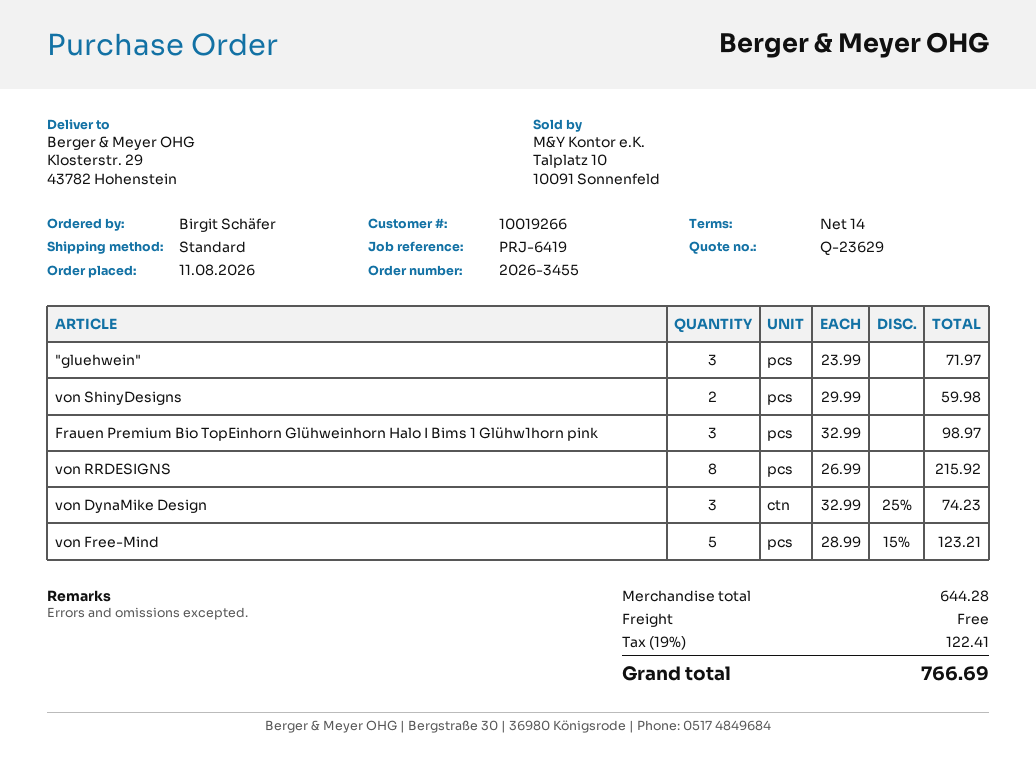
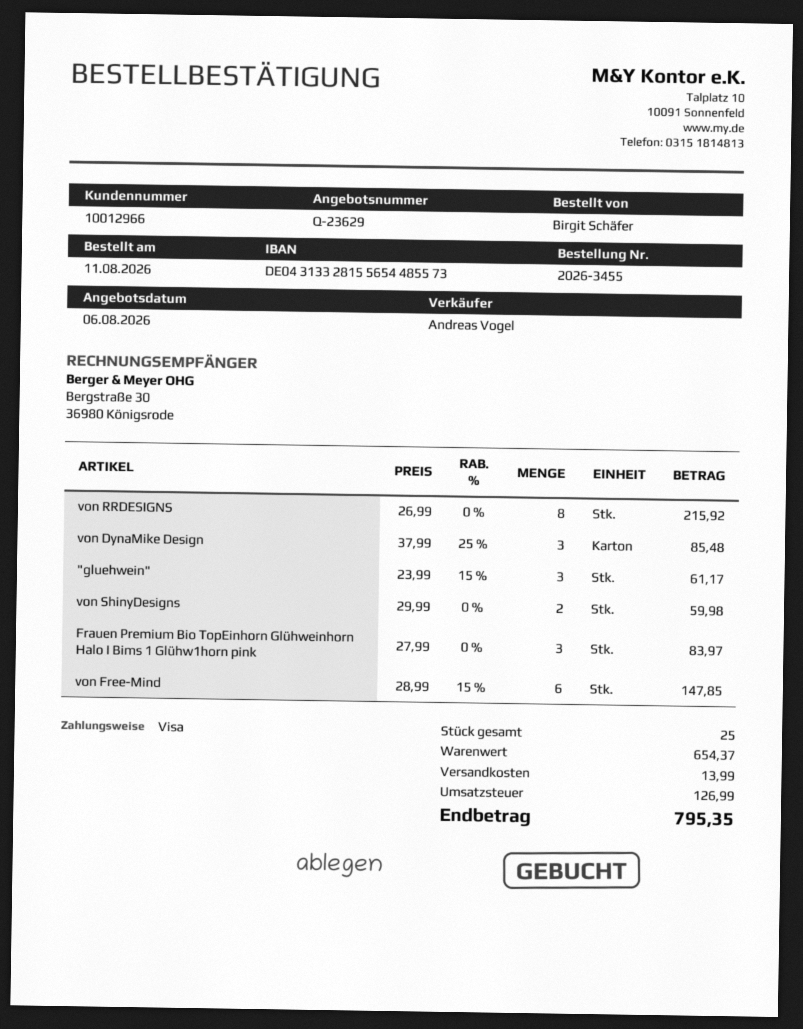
customer number: 10019266 -> 10012966
"gluehwein": 3 x 23.99 = 71.97 -> 3 x 23.99 - 15% = 61.17
Frauen Premium Bio TopEinhorn Glühweinhorn Halo I Bims 1 Glühw1horn pink: 3 x 32.99 = 98.97 -> 3 x 27.99 = 83.97
von DynaMike Design: 3 x 32.99 - 25% = 74.23 -> 3 x 37.99 - 25% = 85.48
von Free-Mind: 5 x 28.99 - 15% = 123.21 -> 6 x 28.99 - 15% = 147.85
subtotal: 644.28 -> 654.37
shipping: 0.00 -> 13.99
tax: 122.41 -> 126.99
total: 766.69 -> 795.35

